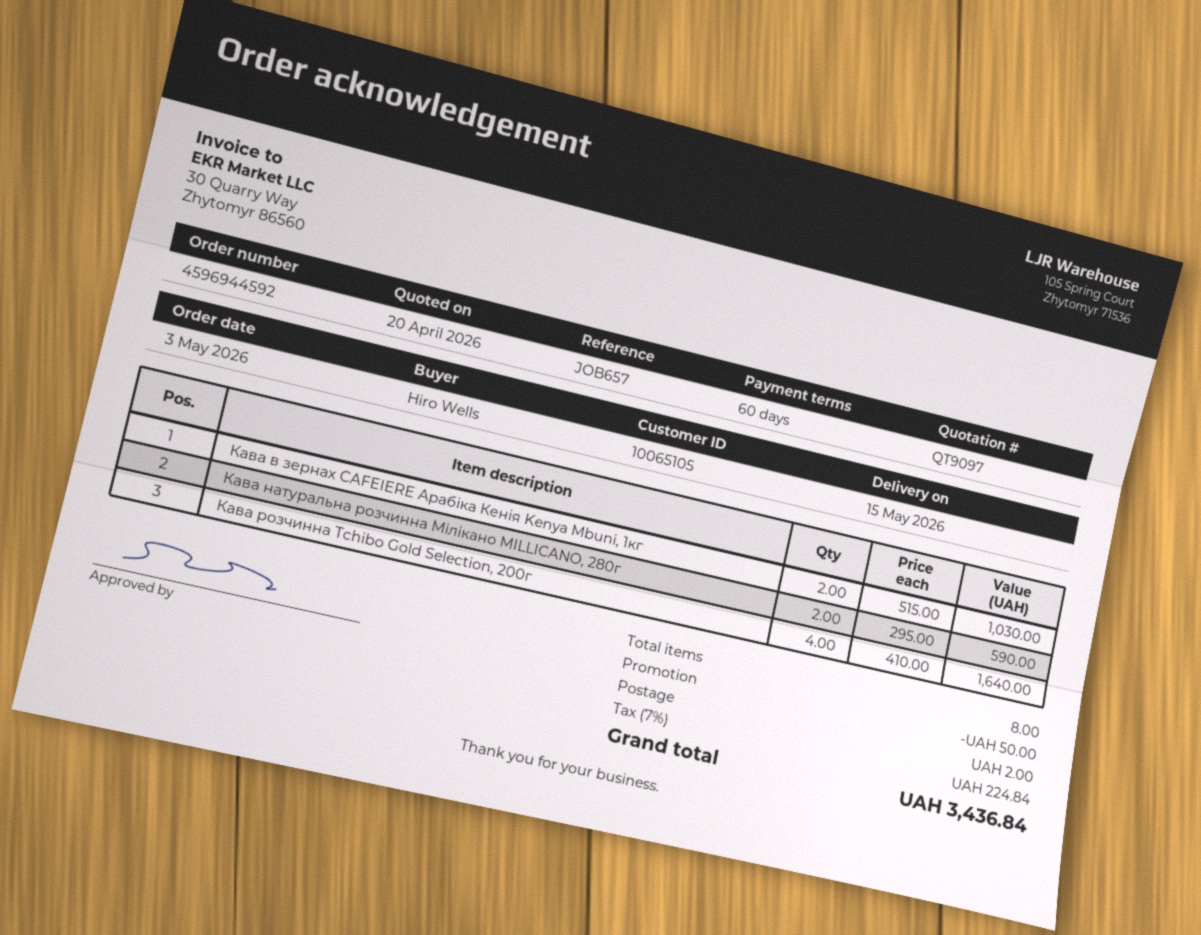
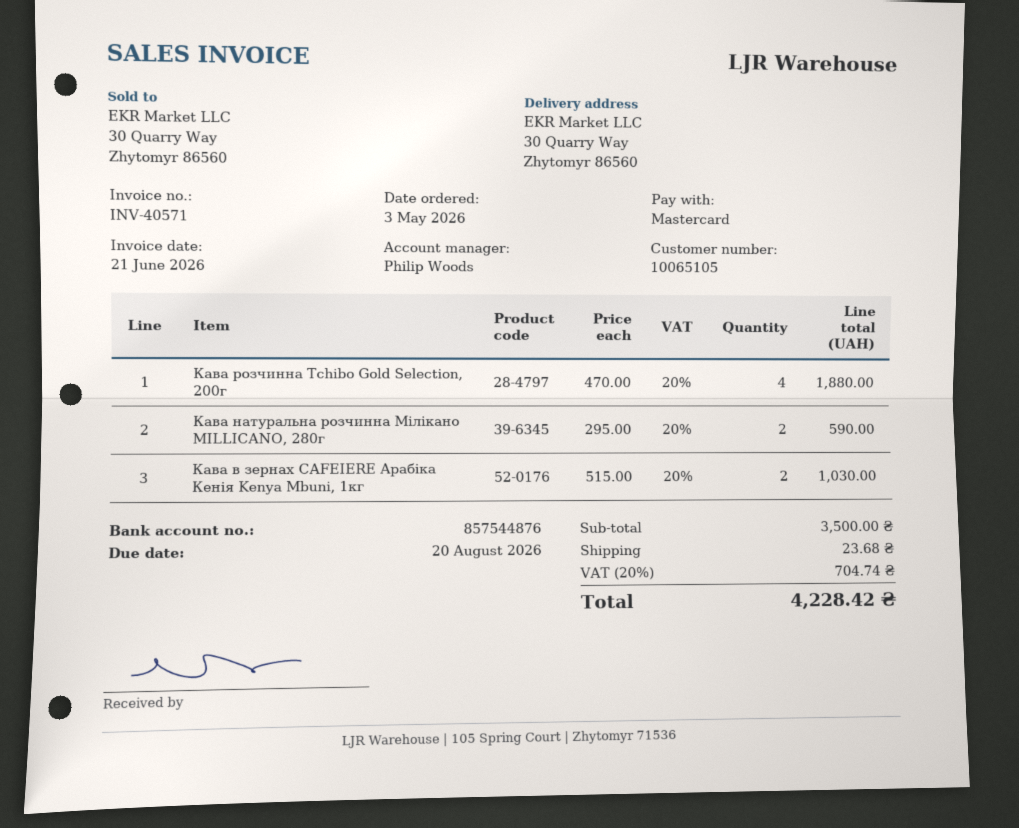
Кава розчинна Tchibo Gold Selection, 200г: 4 x 410.00 = 1640.00 -> 4 x 470.00 = 1880.00
discount: 50.00 -> none
shipping: 2.00 -> 23.68
tax: 7% = 224.84 -> 20% = 704.74
total: 3436.84 -> 4228.42

